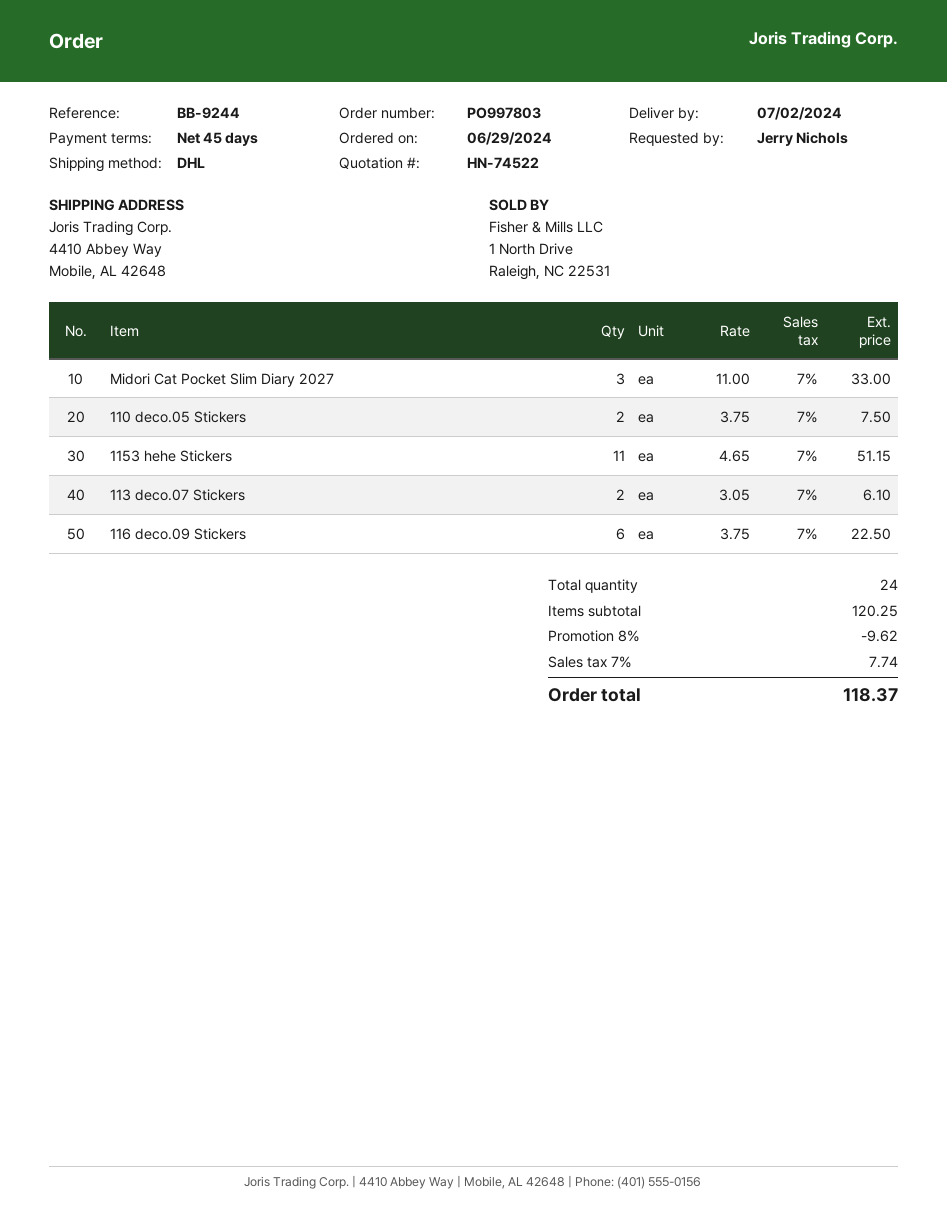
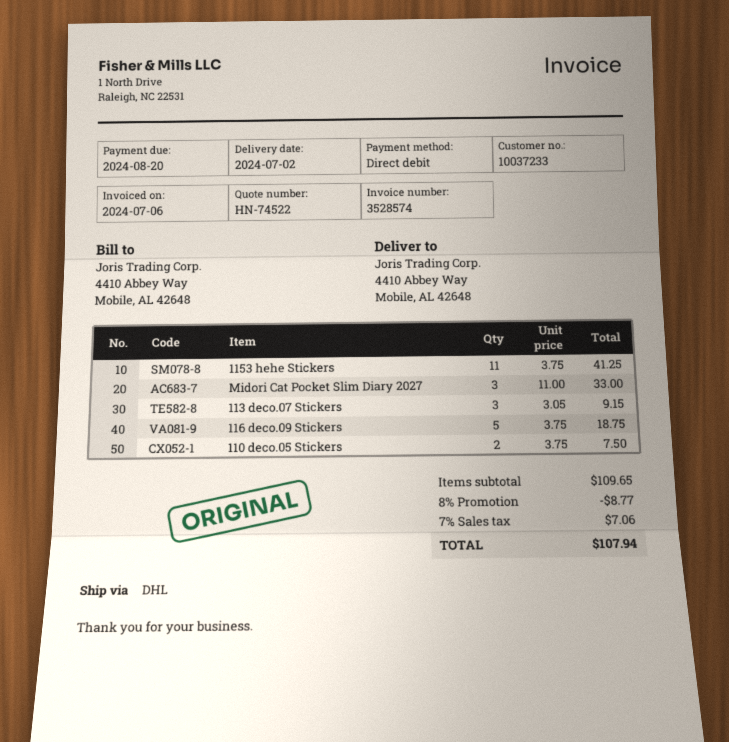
1153 hehe Stickers: 11 x 4.65 = 51.15 -> 11 x 3.75 = 41.25
113 deco.07 Stickers: 2 x 3.05 = 6.10 -> 3 x 3.05 = 9.15
116 deco.09 Stickers: 6 x 3.75 = 22.50 -> 5 x 3.75 = 18.75
subtotal: 120.25 -> 109.65
discount: 8% = 9.62 -> 8% = 8.77
tax: 7% = 7.74 -> 7% = 7.06
total: 118.37 -> 107.94

